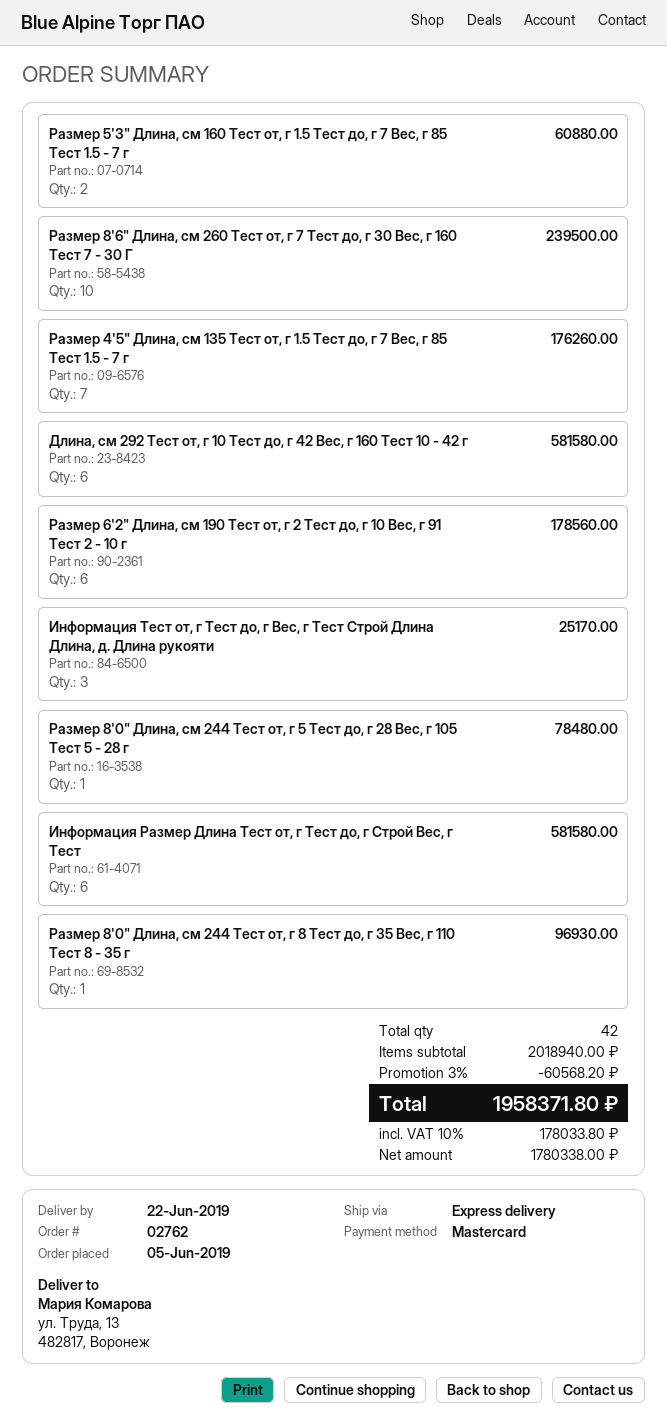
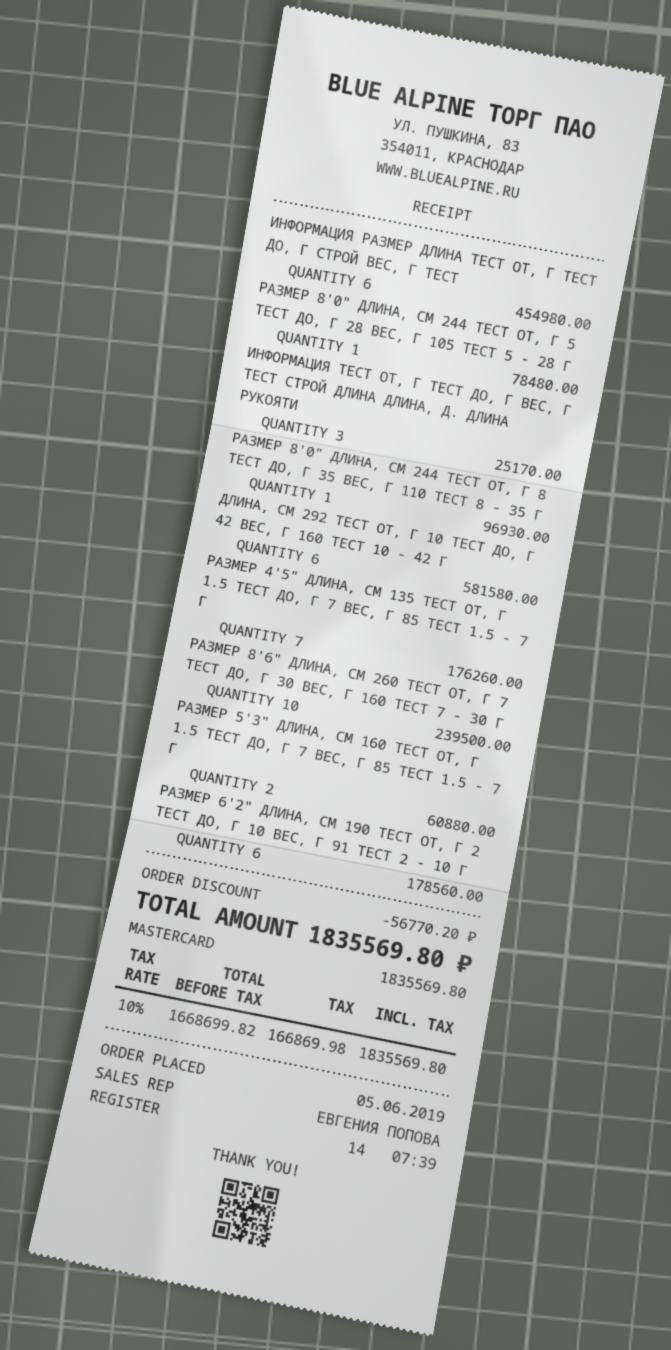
Информация Размер Длина Тест от, г Тест до, г Строй Вес, г Тест: 6 for 581580.00 -> 6 for 454980.00
discount: 60568.20 -> 56770.20
net: 1780338.00 -> 1668699.82
tax: 10% = 178033.80 -> 10% = 166869.98
total: 1958371.80 -> 1835569.80

